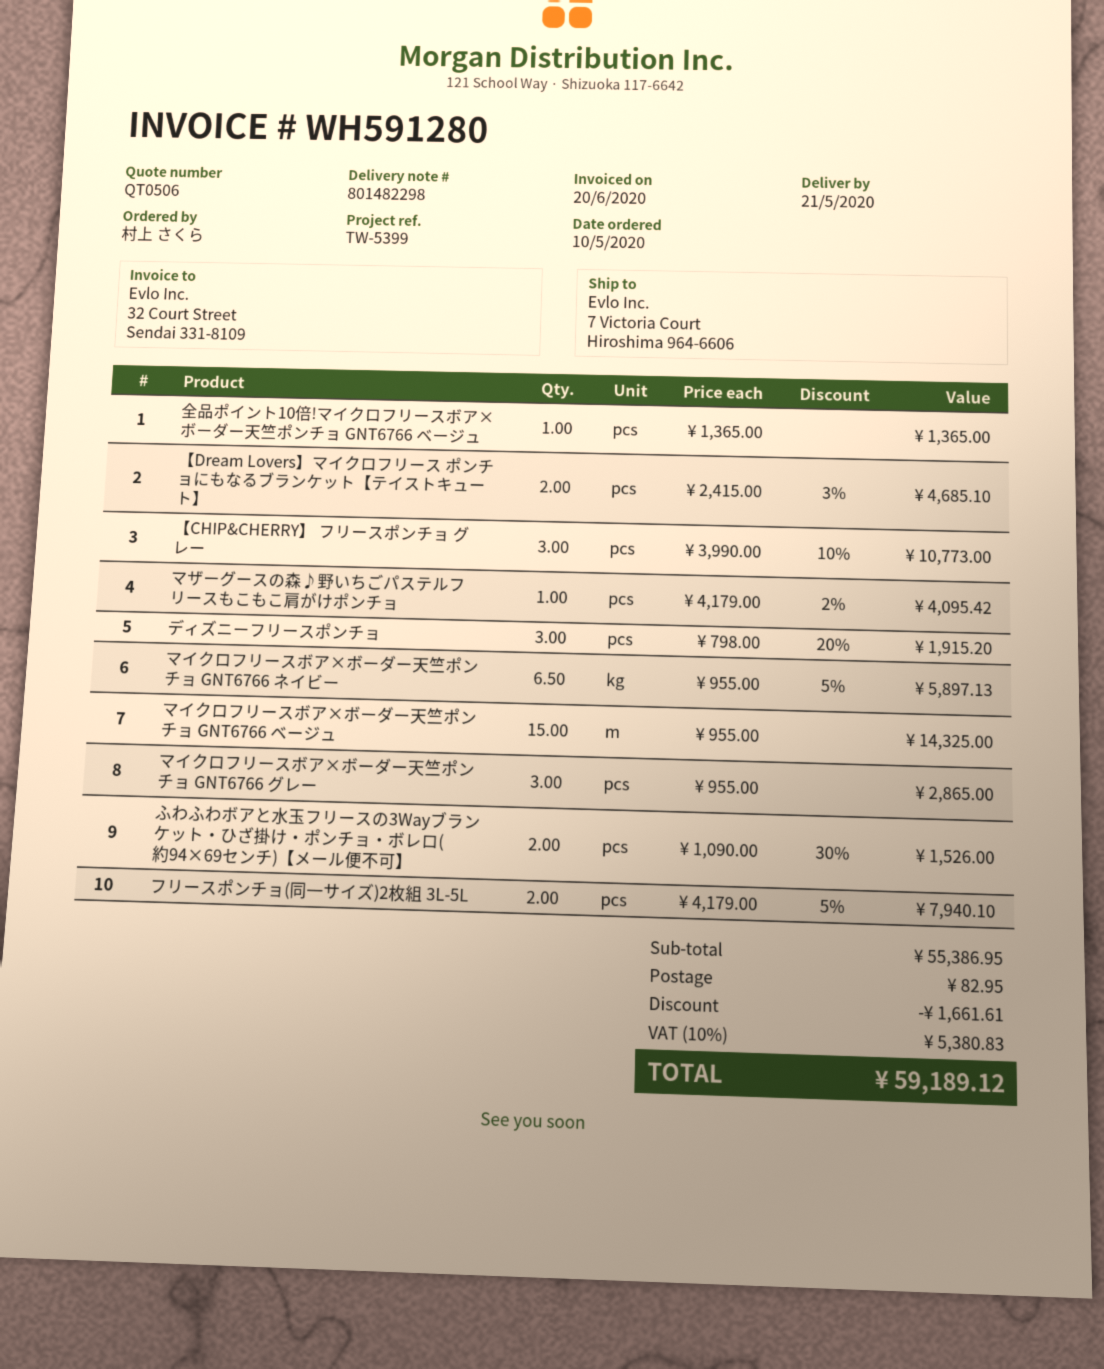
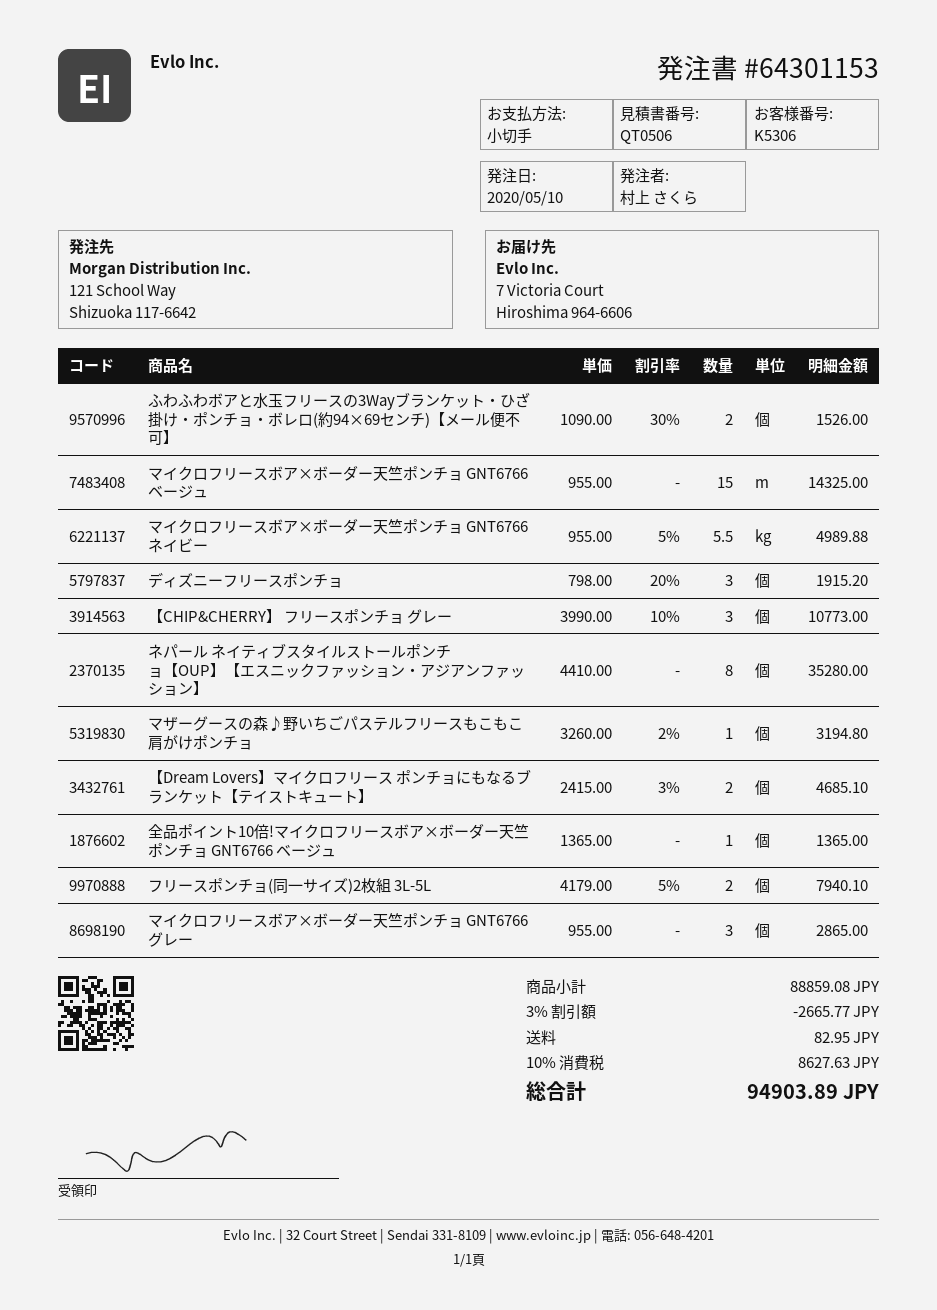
マザーグースの森♪野いちごパステルフリースもこもこ肩がけポンチョ: 1 x 4179.00 - 2% = 4095.42 -> 1 x 3260.00 - 2% = 3194.80
マイクロフリースボア×ボーダー天竺ポンチョ GNT6766 ネイビー: 6.5 x 955.00 - 5% = 5897.13 -> 5.5 x 955.00 - 5% = 4989.88
ネパール ネイティブスタイルストールポンチョ【OUP】【エスニックファッション・アジアンファッション】: none -> 8 x 4410.00 = 35280.00
subtotal: 55386.95 -> 88859.08
discount: 1661.61 -> 2665.77
tax: 10% = 5380.83 -> 10% = 8627.63
total: 59189.12 -> 94903.89

